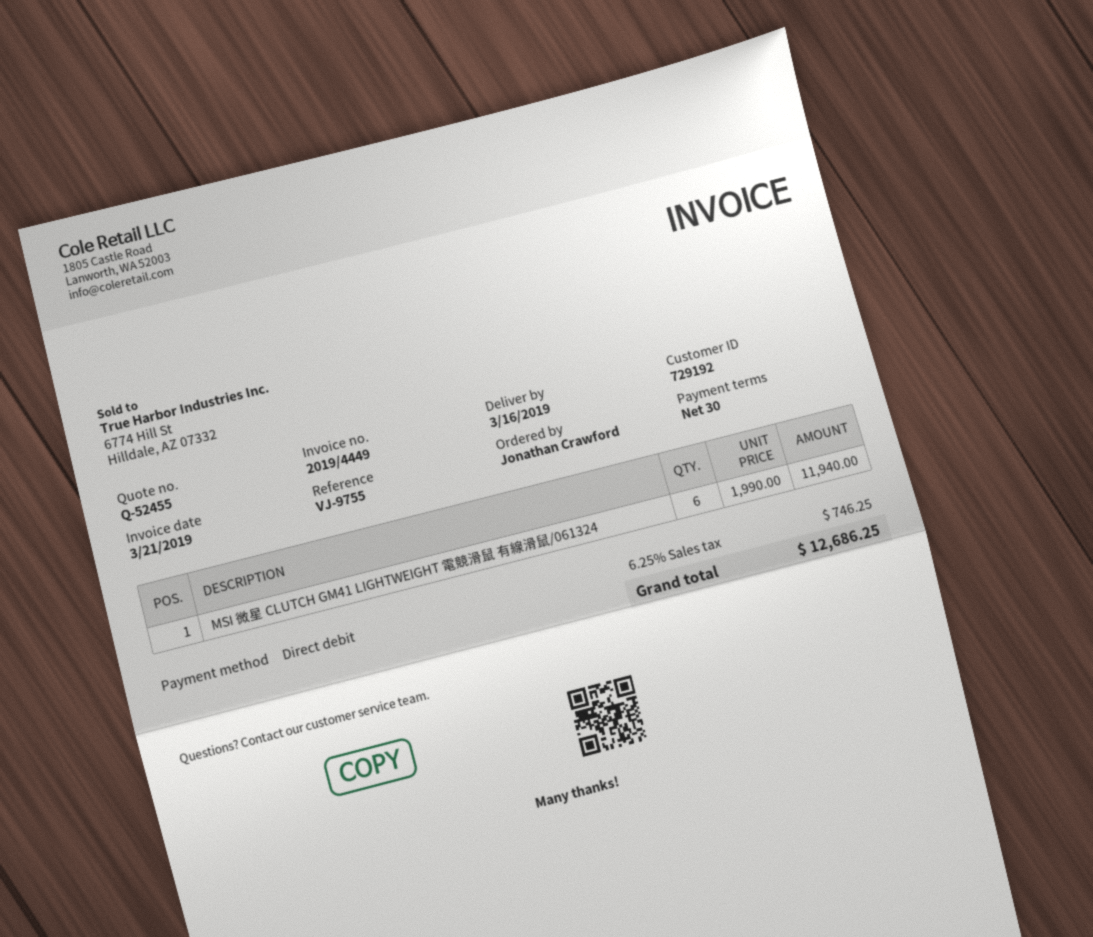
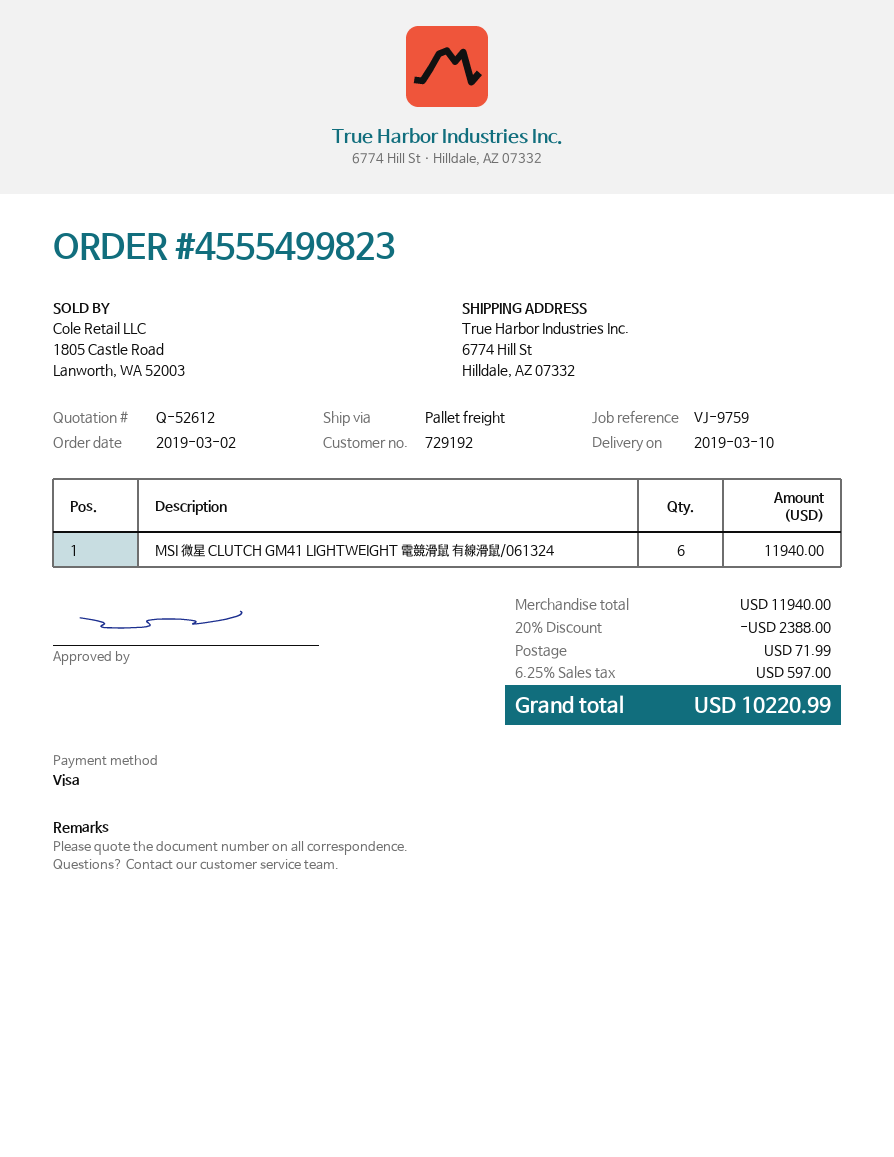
quote number: Q-52455 -> Q-52612
delivery date: 2019-03-16 -> 2019-03-10
reference: VJ-9755 -> VJ-9759
payment method: direct debit -> Visa
discount: none -> 20% = 2388.00
shipping: none -> 71.99
tax: 6.25% = 746.25 -> 6.25% = 597.00
total: 12686.25 -> 10220.99

